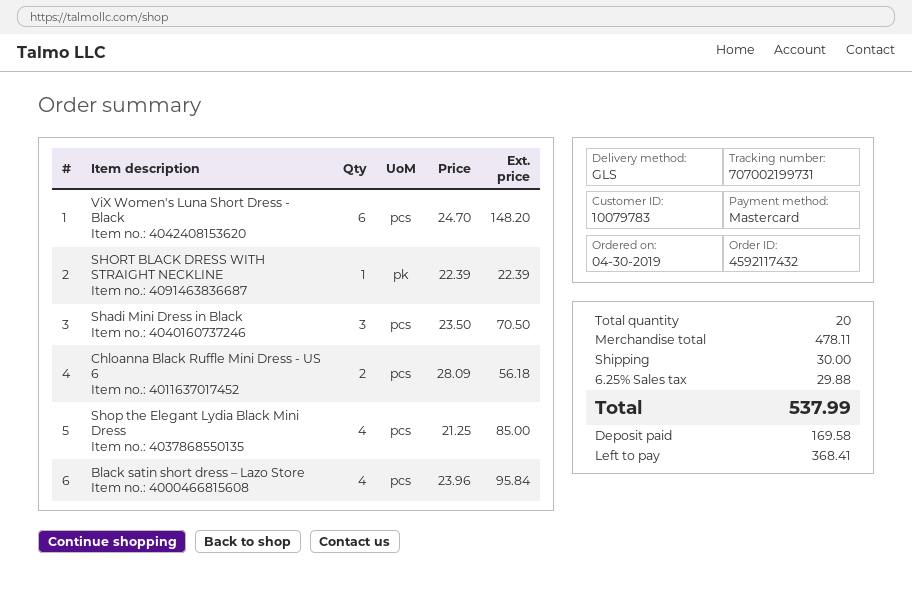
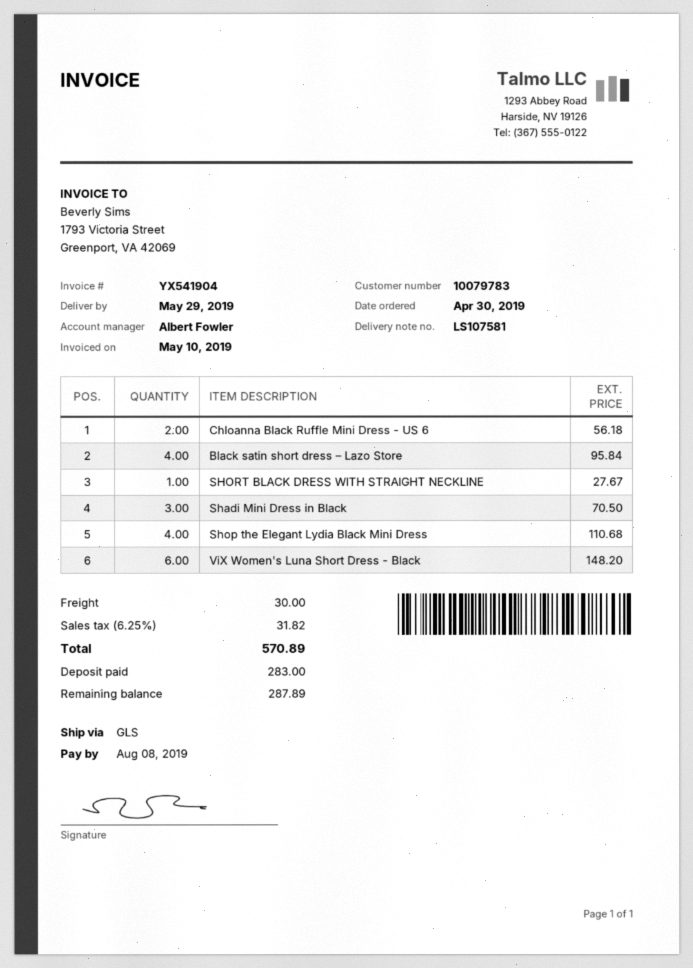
SHORT BLACK DRESS WITH STRAIGHT NECKLINE: 1 for 22.39 -> 1 for 27.67
Shop the Elegant Lydia Black Mini Dress: 4 for 85.00 -> 4 for 110.68
tax: 6.25% = 29.88 -> 6.25% = 31.82
total: 537.99 -> 570.89
deposit: 169.58 -> 283.00
balance: 368.41 -> 287.89

